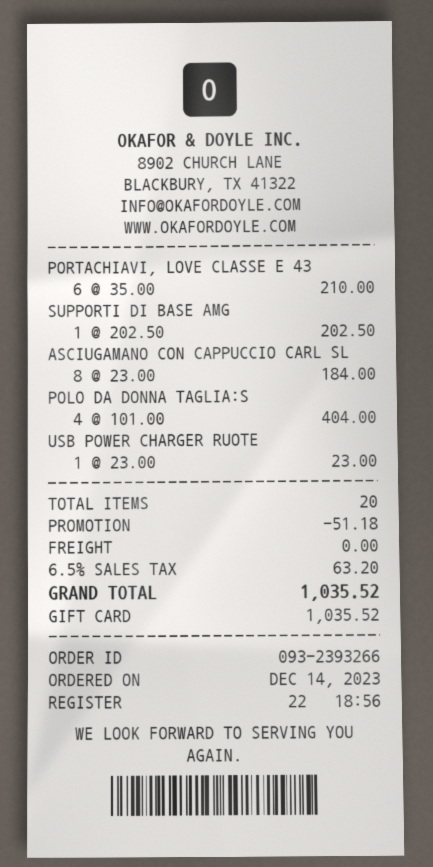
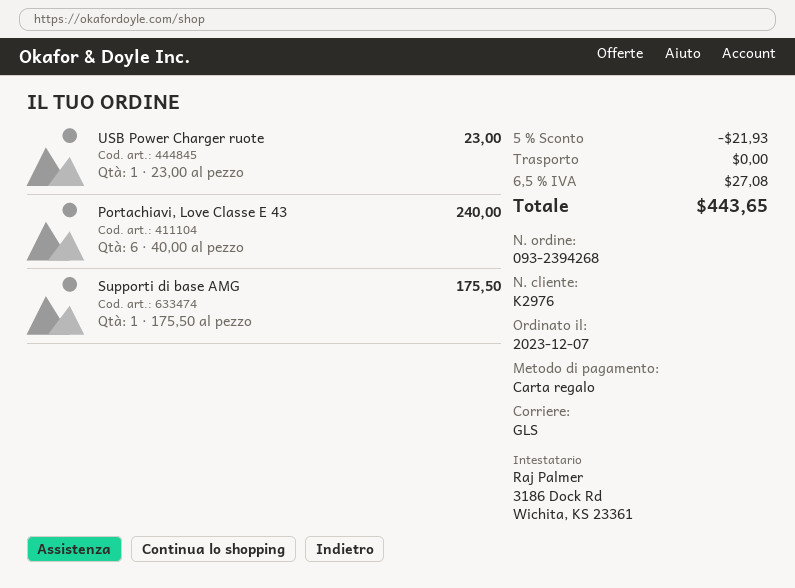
order number: 093-2393266 -> 093-2394268
order date: 2023-12-14 -> 2023-12-07
PORTACHIAVI, LOVE CLASSE E 43: 6 x 35.00 = 210.00 -> 6 x 40.00 = 240.00
SUPPORTI DI BASE AMG: 1 x 202.50 = 202.50 -> 1 x 175.50 = 175.50
ASCIUGAMANO CON CAPPUCCIO CARL SL: 8 x 23.00 = 184.00 -> none
POLO DA DONNA TAGLIA:S: 4 x 101.00 = 404.00 -> none
discount: 51.18 -> 21.93
tax: 6.5% = 63.20 -> 6.5% = 27.08
total: 1035.52 -> 443.65

